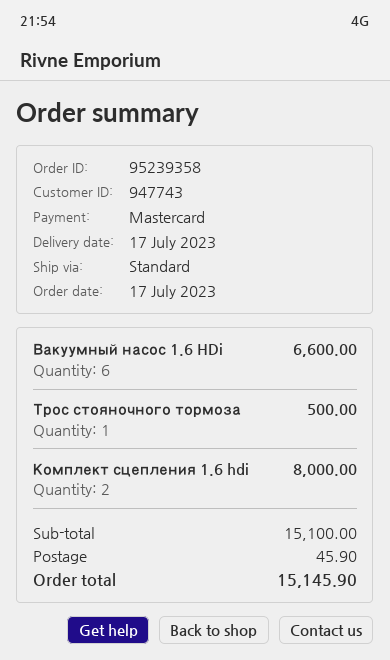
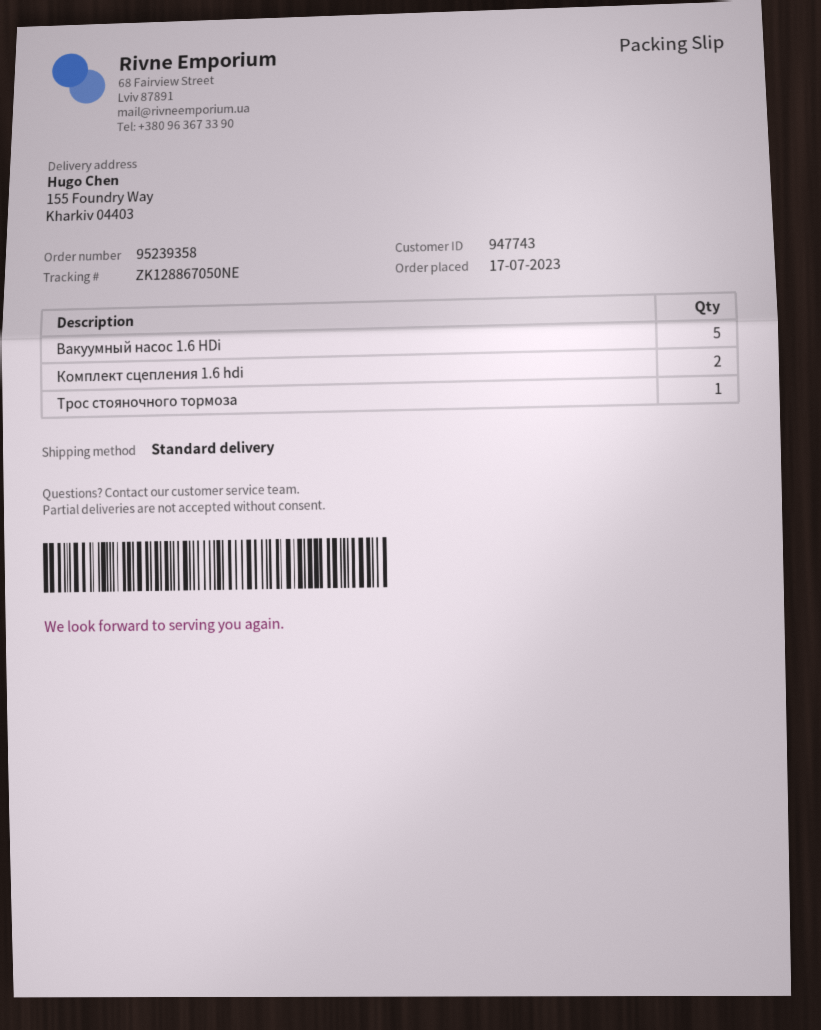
Вакуумный насос 1.6 HDi: 6 -> 5

